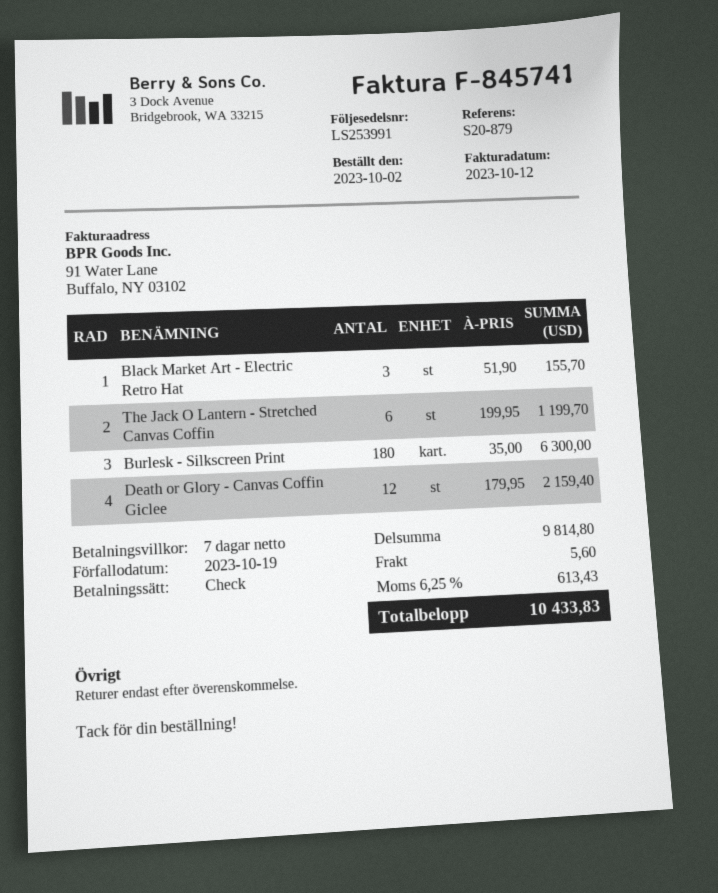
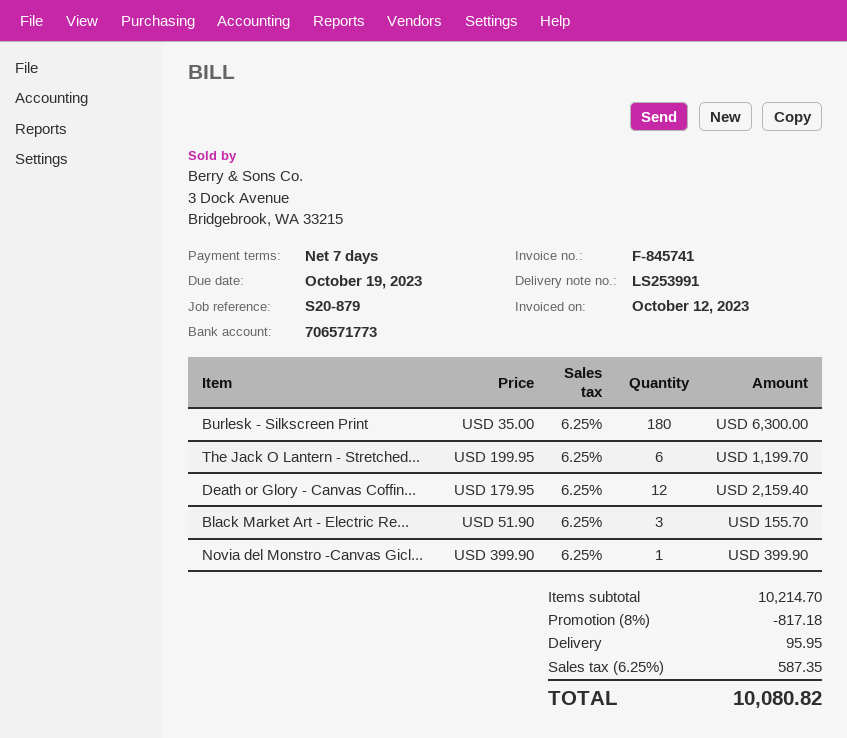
Novia del Monstro -Canvas Gicl...: none -> 1 x 399.90 = 399.90
subtotal: 9814.80 -> 10214.70
discount: none -> 8% = 817.18
shipping: 5.60 -> 95.95
tax: 6.25% = 613.43 -> 6.25% = 587.35
total: 10433.83 -> 10080.82

